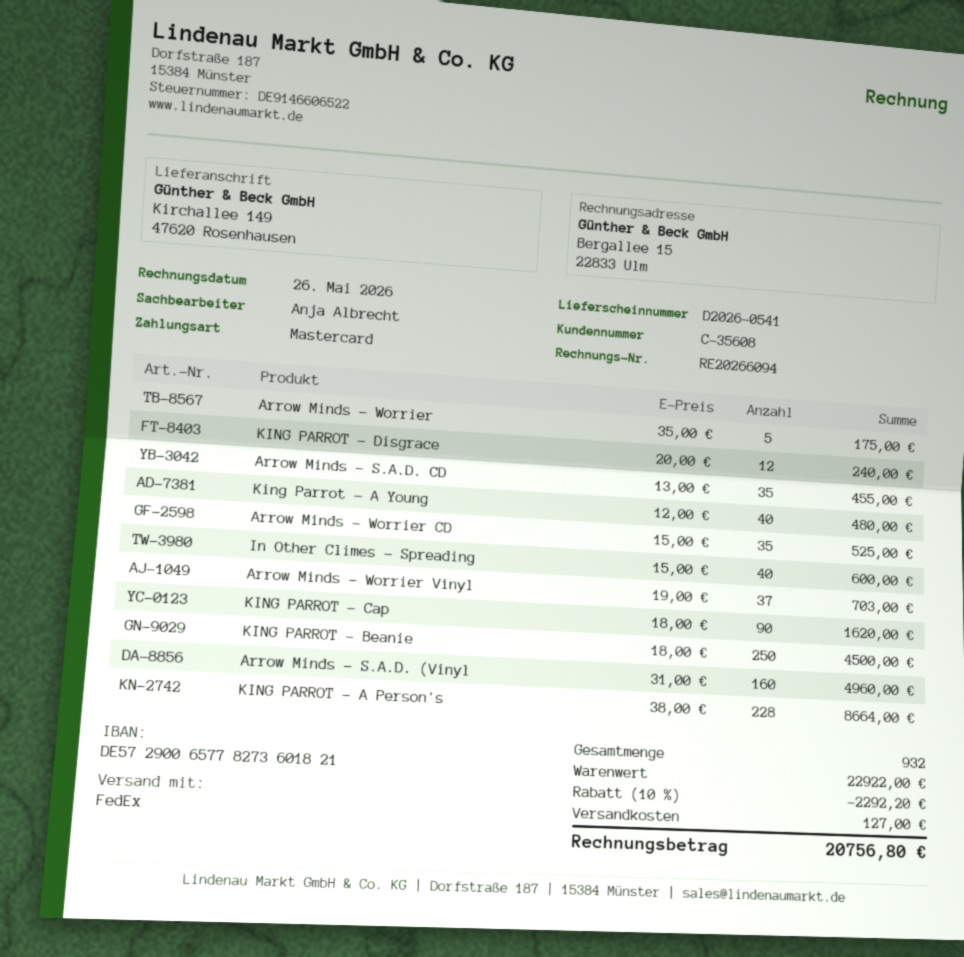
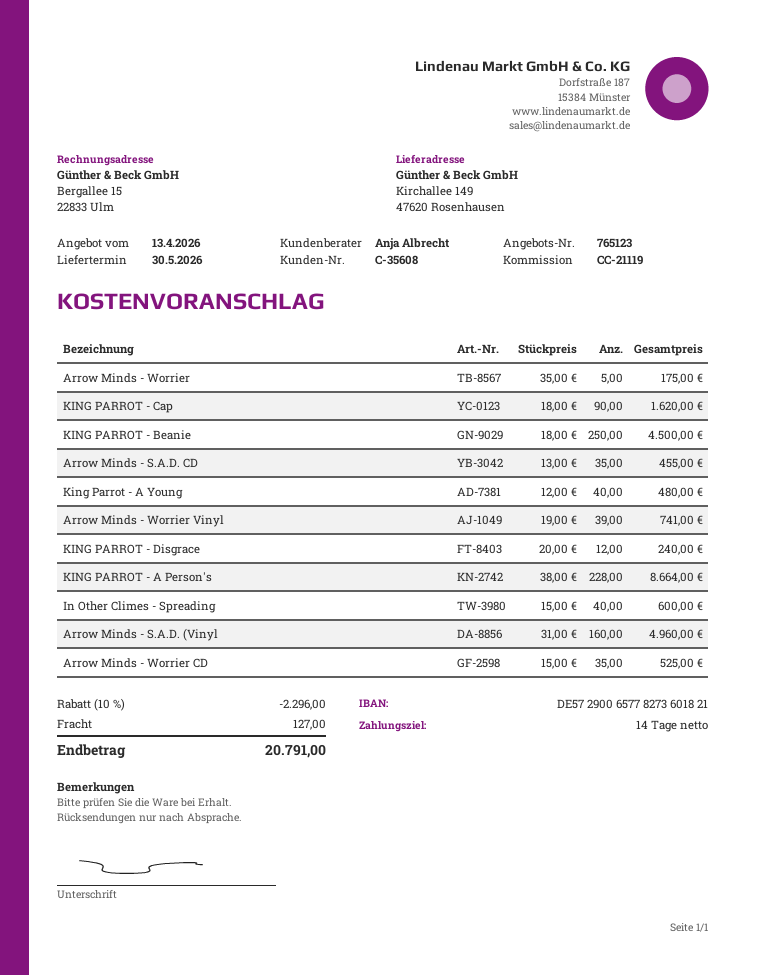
Arrow Minds - Worrier Vinyl: 37 x 19.00 = 703.00 -> 39 x 19.00 = 741.00
discount: 10% = 2292.20 -> 10% = 2296.00
total: 20756.80 -> 20791.00

